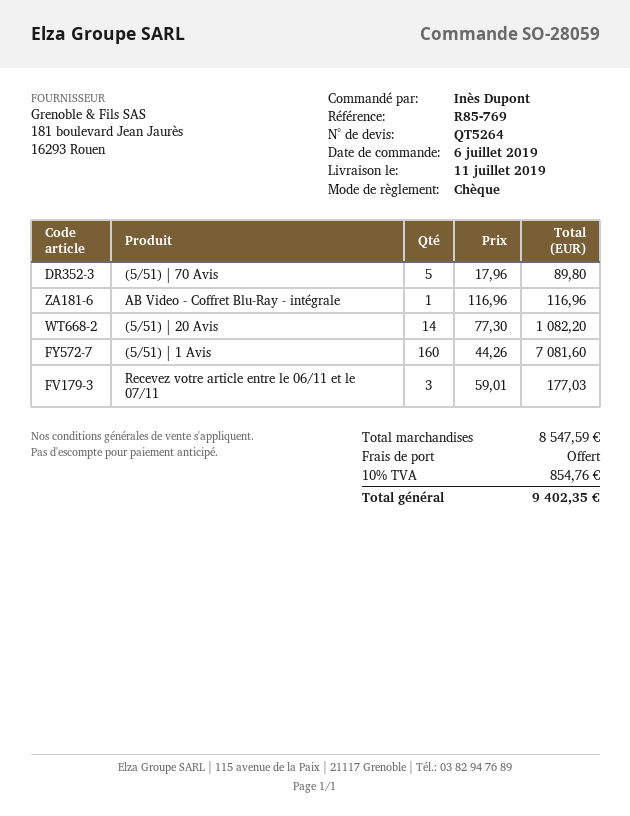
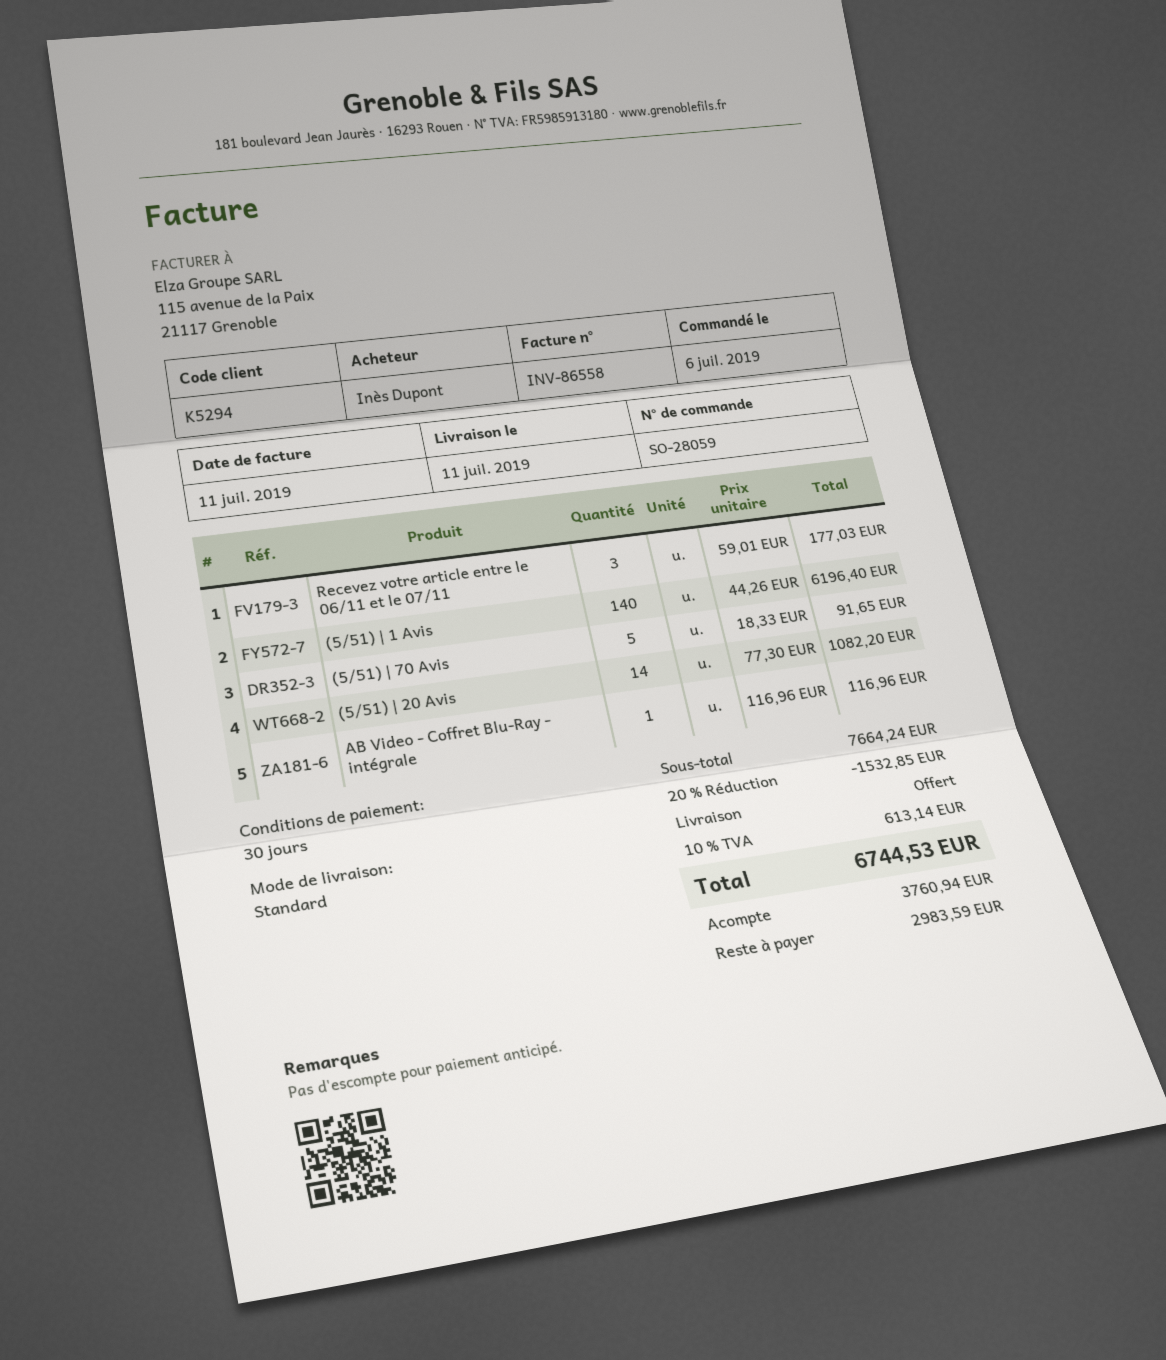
(5/51) | 70 Avis: 5 x 17.96 = 89.80 -> 5 x 18.33 = 91.65
(5/51) | 1 Avis: 160 x 44.26 = 7081.60 -> 140 x 44.26 = 6196.40
subtotal: 8547.59 -> 7664.24
discount: none -> 20% = 1532.85
tax: 10% = 854.76 -> 10% = 613.14
total: 9402.35 -> 6744.53

